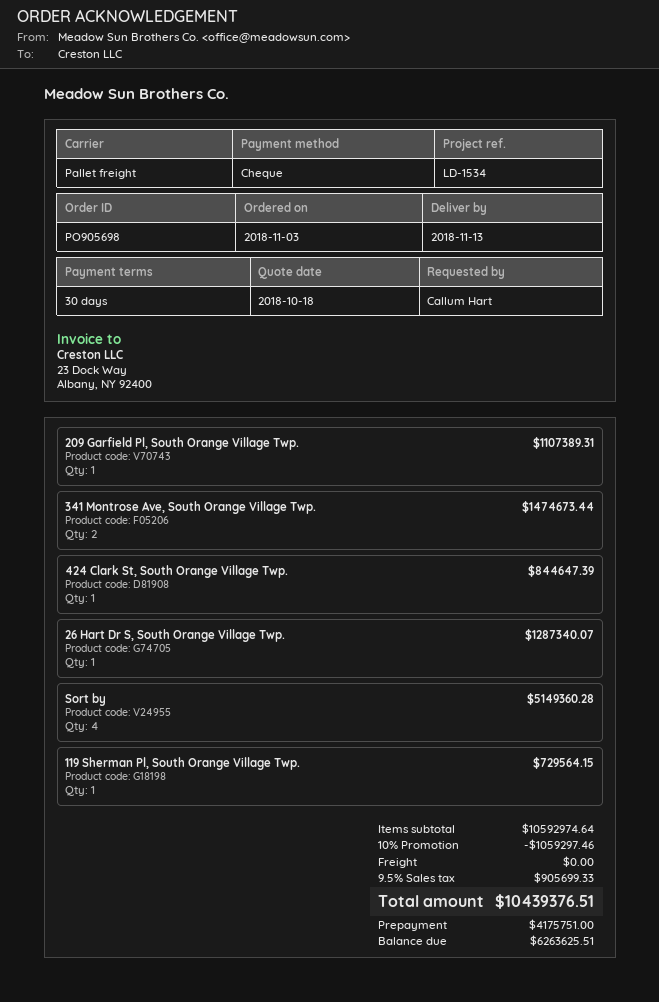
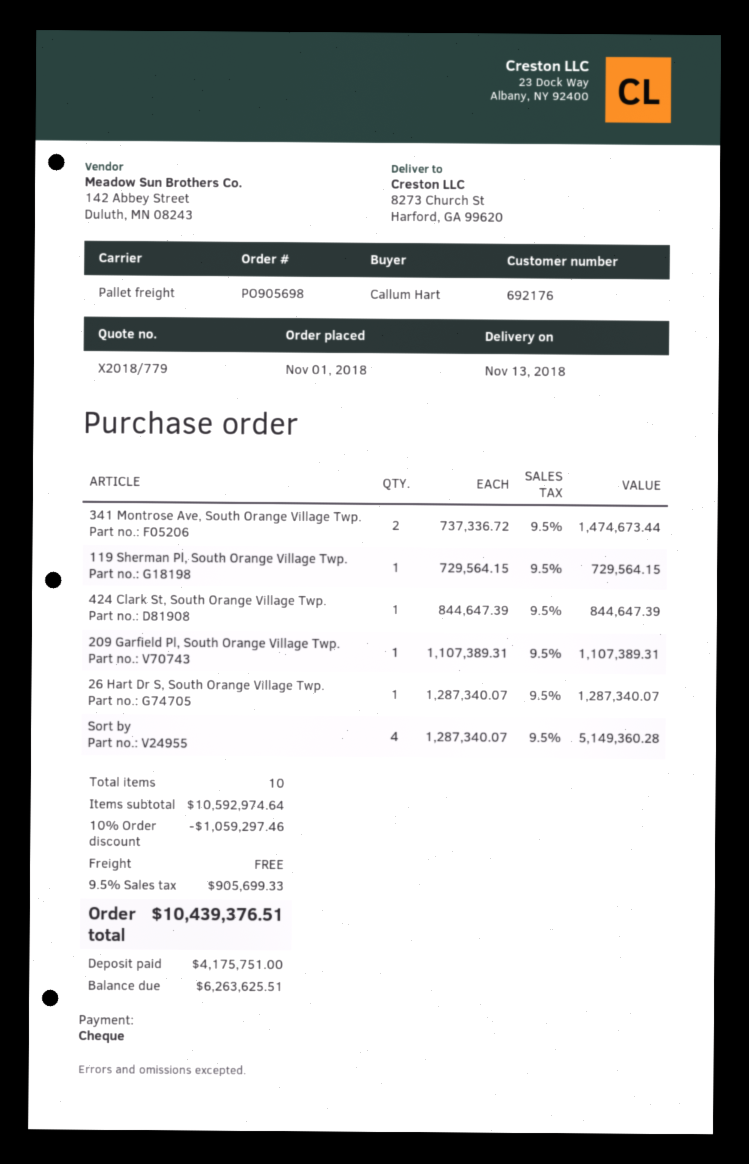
order date: 2018-11-03 -> 2018-11-01

